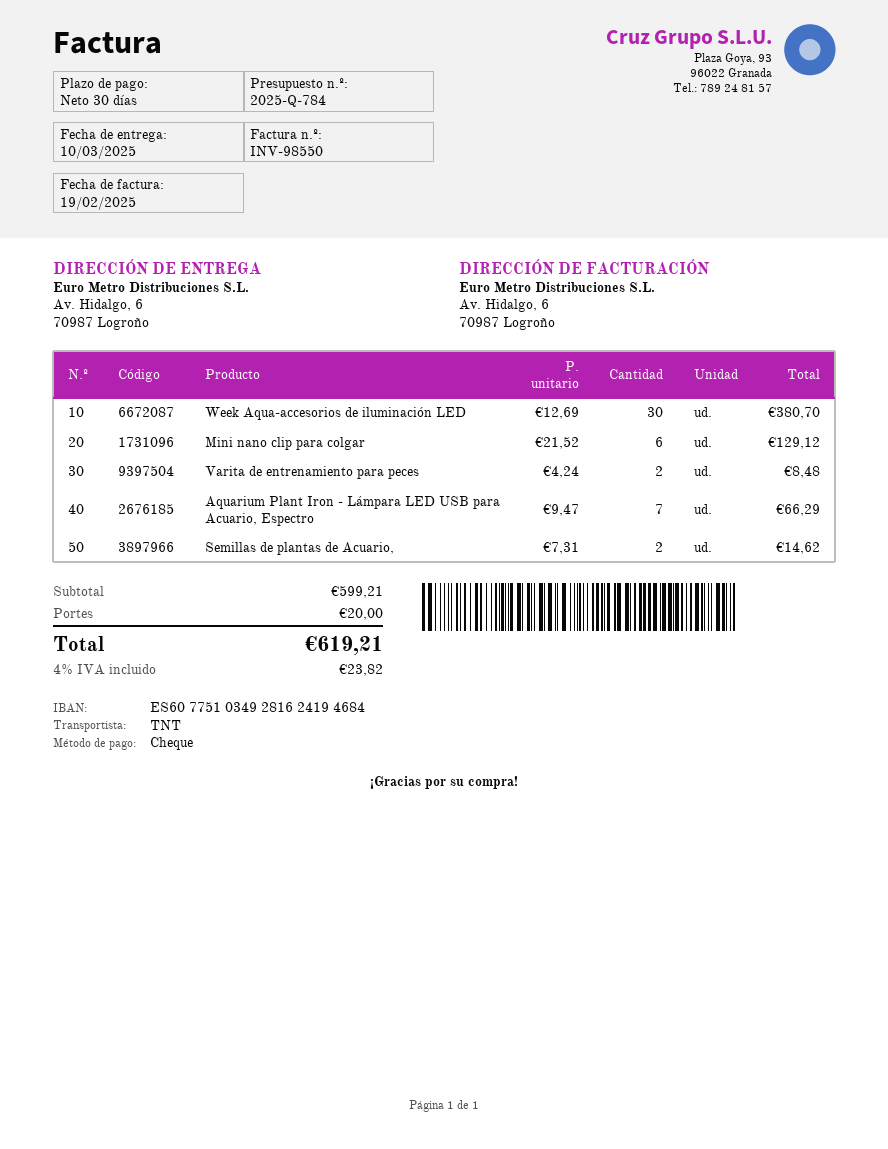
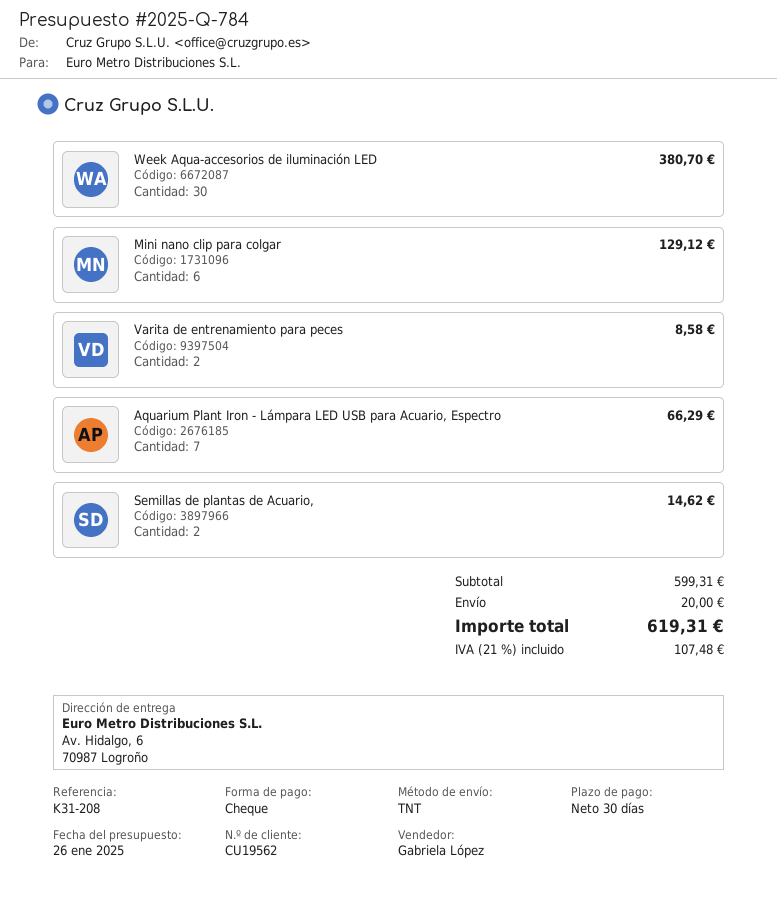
Varita de entrenamiento para peces: 2 for 8.48 -> 2 for 8.58
subtotal: 599.21 -> 599.31
tax: 4% = 23.82 -> 21% = 107.48
total: 619.21 -> 619.31

